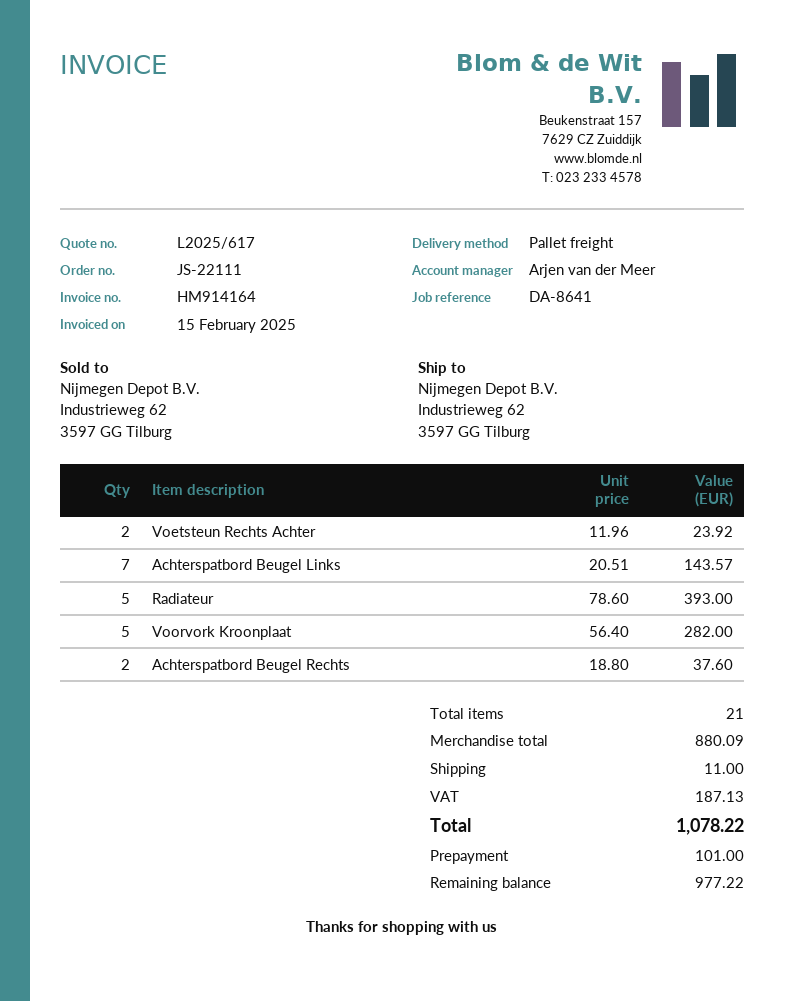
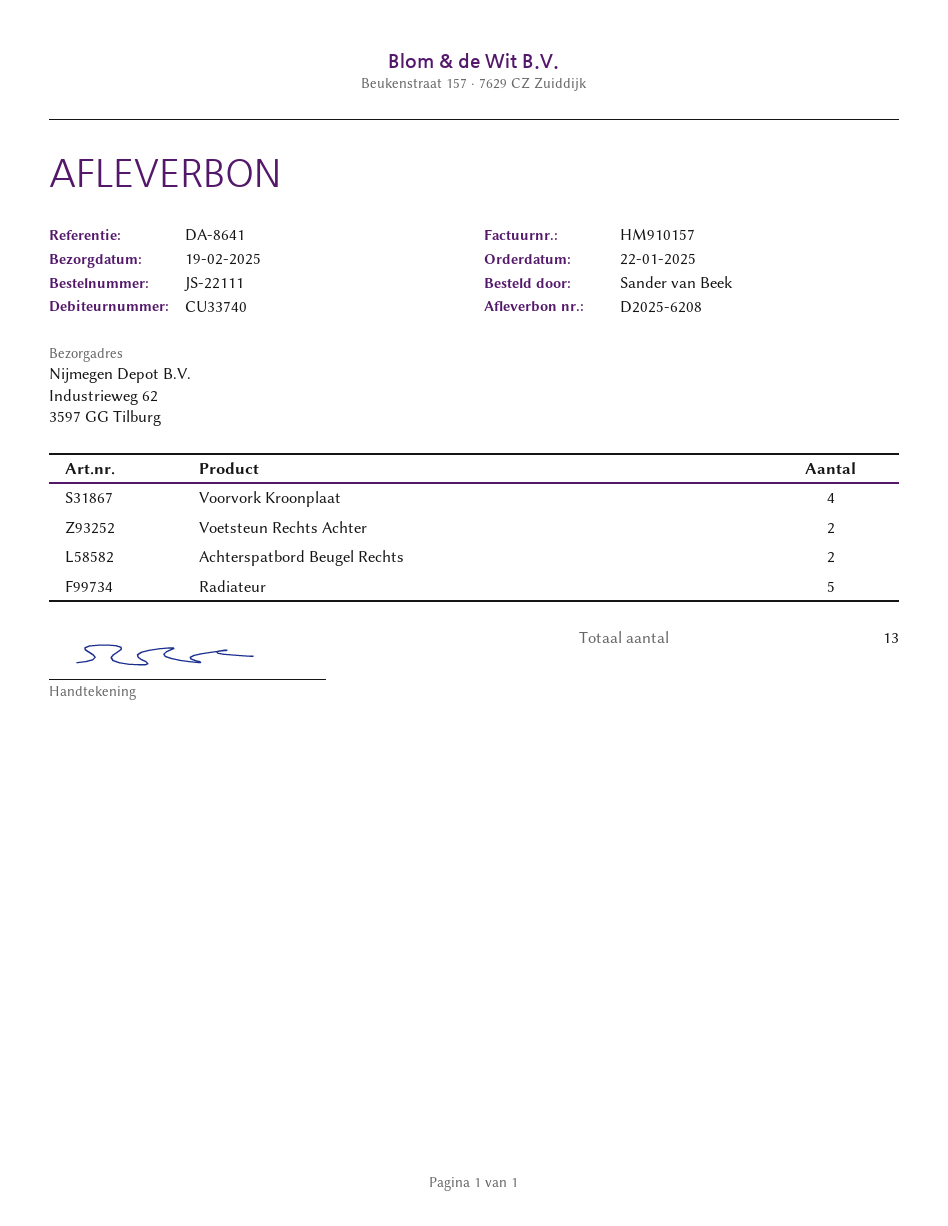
invoice number: HM914164 -> HM910157
Achterspatbord Beugel Links: 7 -> none
Voorvork Kroonplaat: 5 -> 4
total quantity: 21 -> 13

